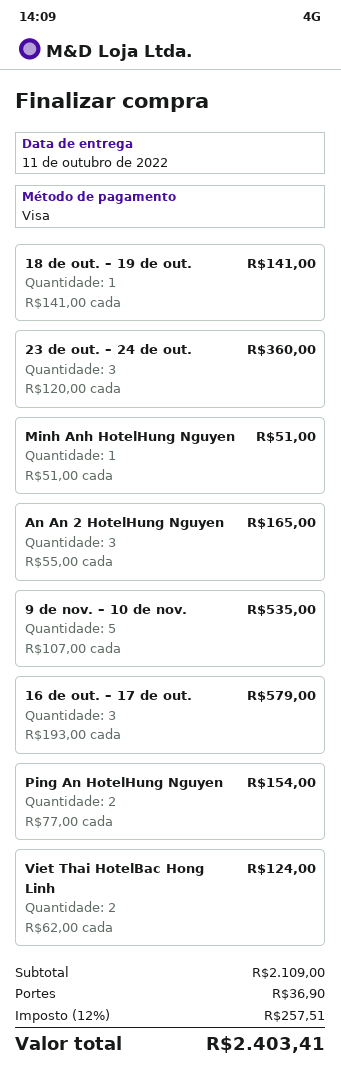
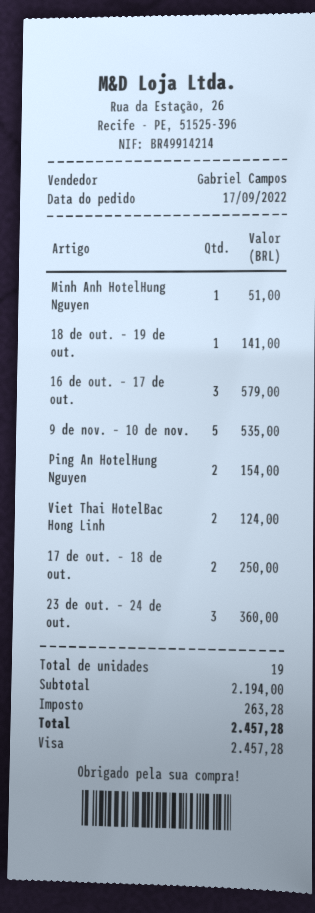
An An 2 HotelHung Nguyen: 3 for 165.00 -> none
17 de out. – 18 de out.: none -> 2 for 250.00
subtotal: 2109.00 -> 2194.00
shipping: 36.90 -> none
tax: 257.51 -> 263.28
total: 2403.41 -> 2457.28

